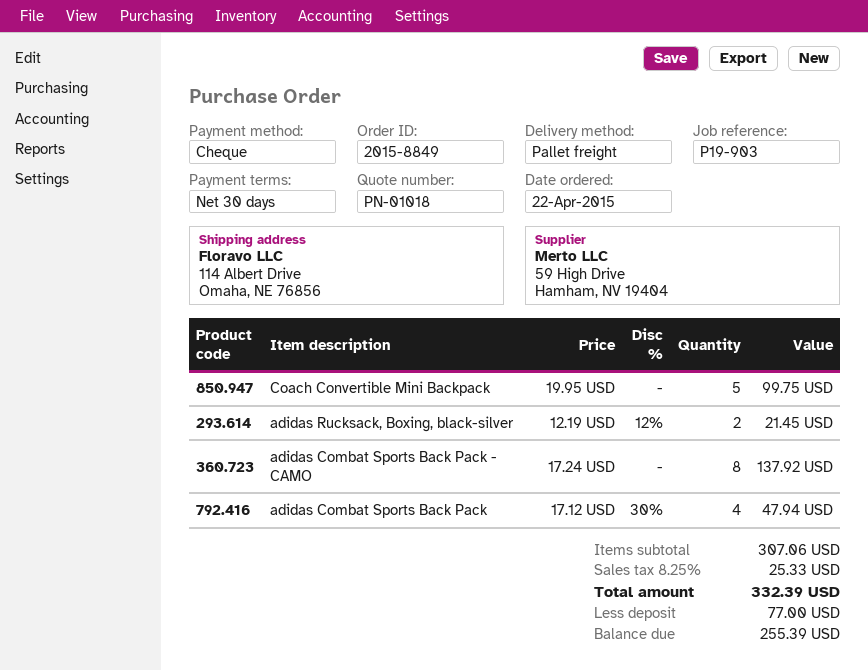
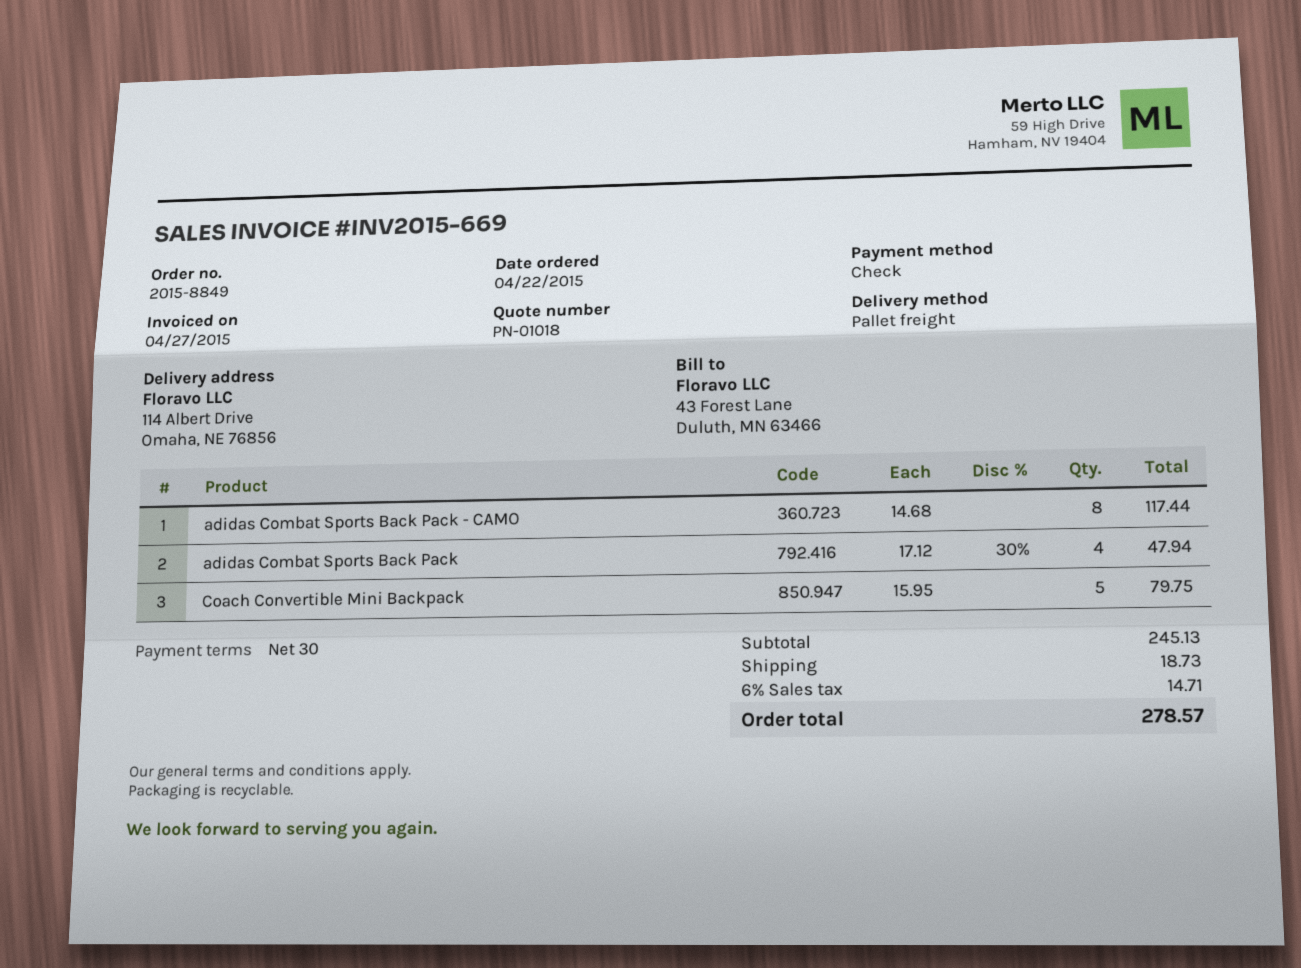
Coach Convertible Mini Backpack: 5 x 19.95 = 99.75 -> 5 x 15.95 = 79.75
adidas Rucksack, Boxing, black-silver: 2 x 12.19 - 12% = 21.45 -> none
adidas Combat Sports Back Pack - CAMO: 8 x 17.24 = 137.92 -> 8 x 14.68 = 117.44
subtotal: 307.06 -> 245.13
shipping: none -> 18.73
tax: 8.25% = 25.33 -> 6% = 14.71
total: 332.39 -> 278.57

